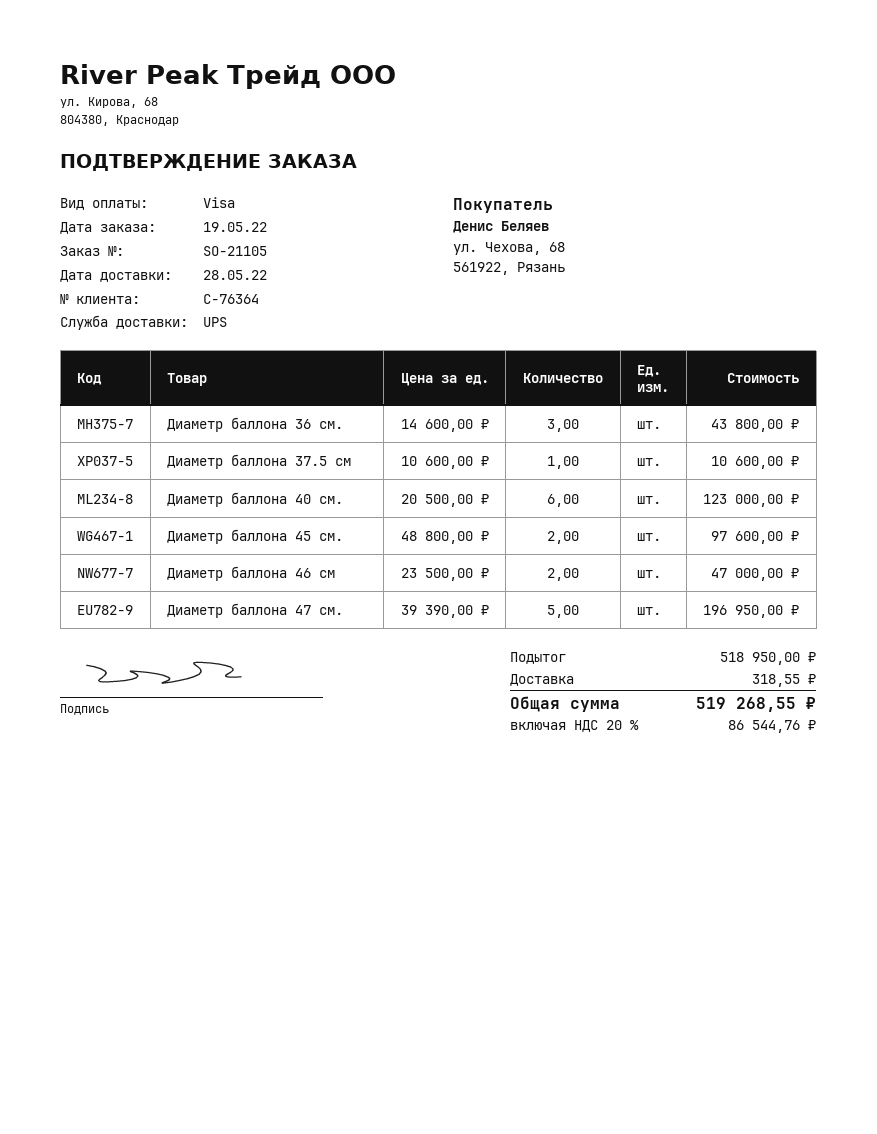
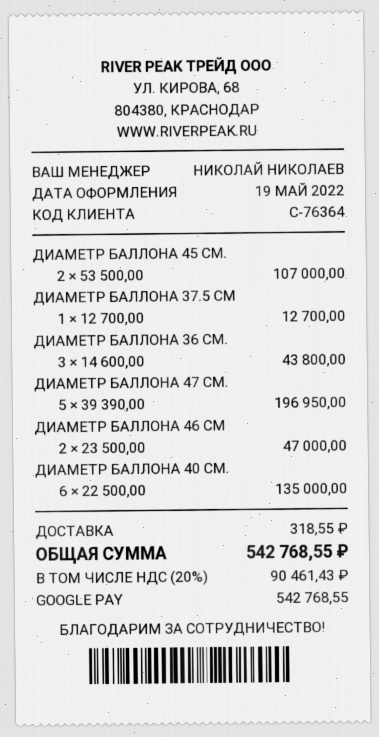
payment method: Visa -> Google Pay
Диаметр баллона 37.5 см: 1 x 10600.00 = 10600.00 -> 1 x 12700.00 = 12700.00
Диаметр баллона 40 см.: 6 x 20500.00 = 123000.00 -> 6 x 22500.00 = 135000.00
Диаметр баллона 45 см.: 2 x 48800.00 = 97600.00 -> 2 x 53500.00 = 107000.00
tax: 20% = 86544.76 -> 20% = 90461.43
total: 519268.55 -> 542768.55

